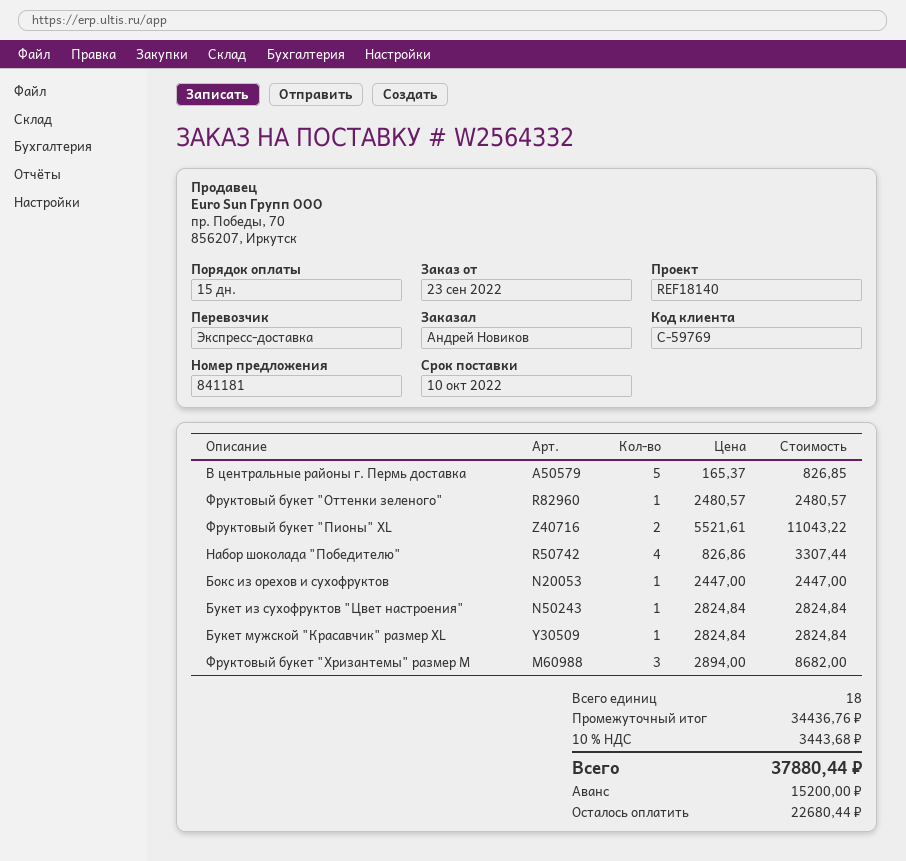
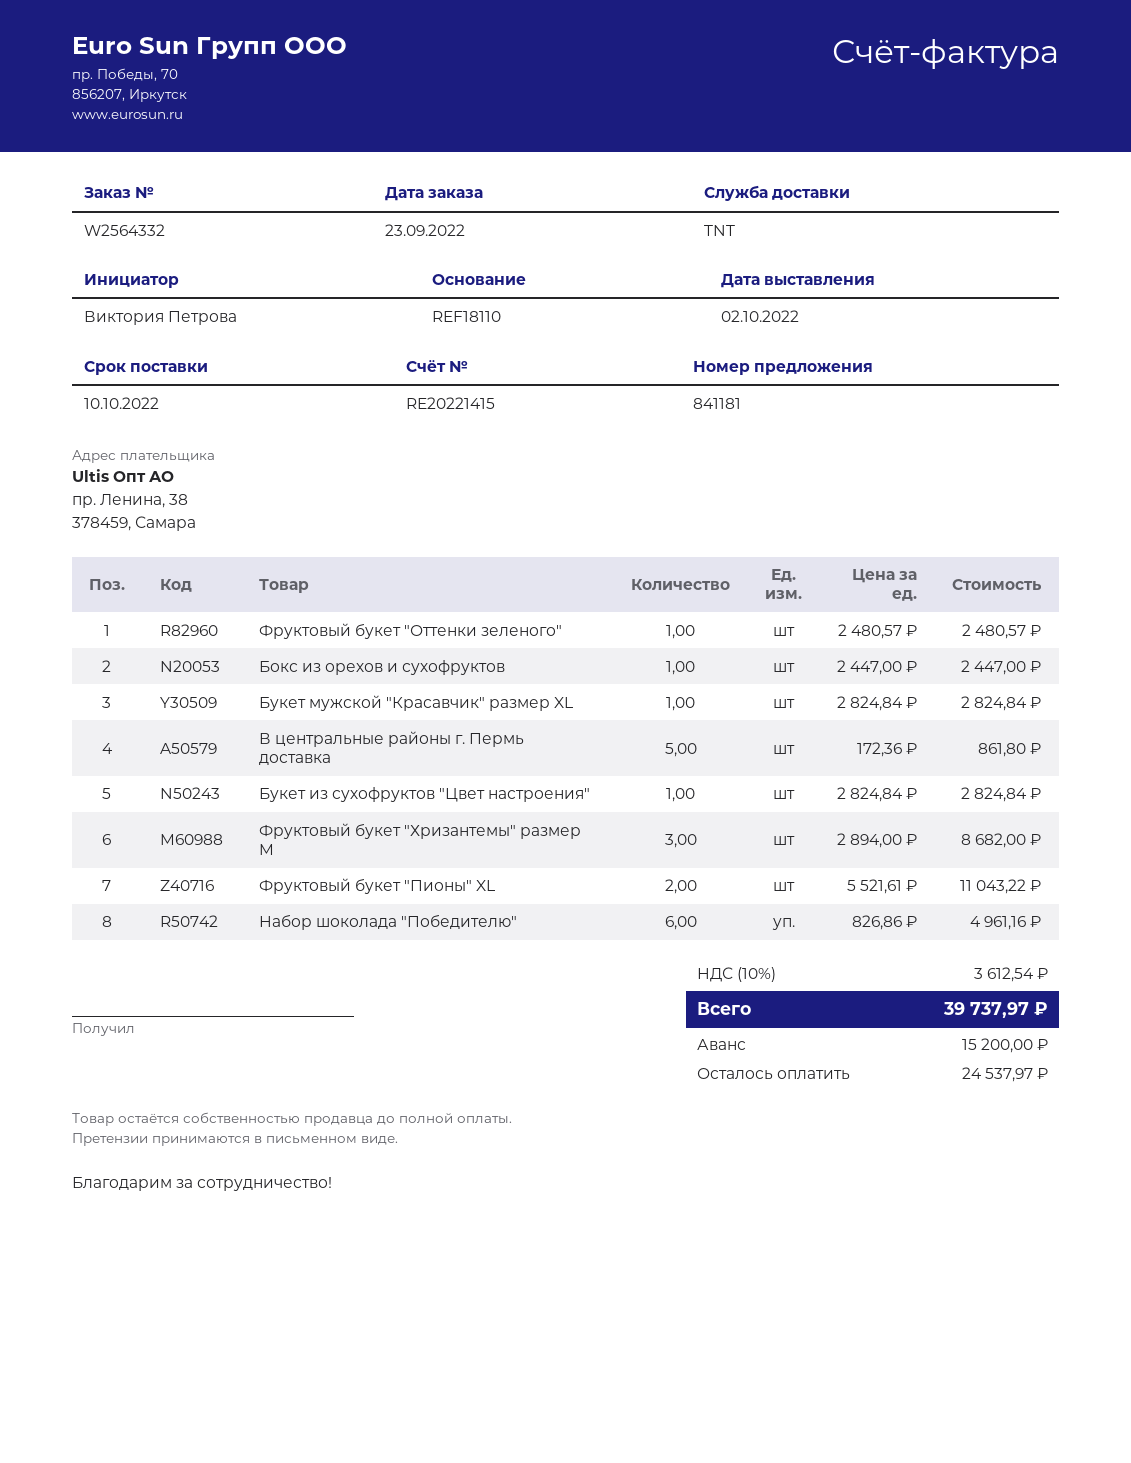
reference: REF18140 -> REF18110
ordered by: Андрей Новиков -> Виктория Петрова
shipping method: express -> TNT
В центральные районы г. Пермь доставка: 5 x 165.37 = 826.85 -> 5 x 172.36 = 861.80
Набор шоколада "Победителю": 4 x 826.86 = 3307.44 -> 6 x 826.86 = 4961.16
tax: 10% = 3443.68 -> 10% = 3612.54
total: 37880.44 -> 39737.97
balance: 22680.44 -> 24537.97

